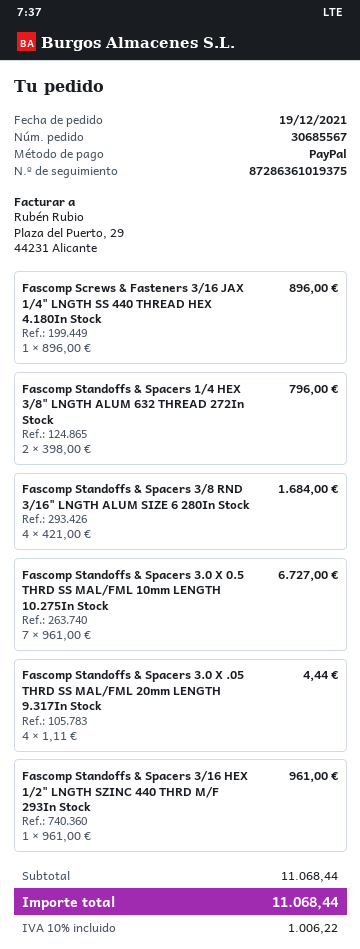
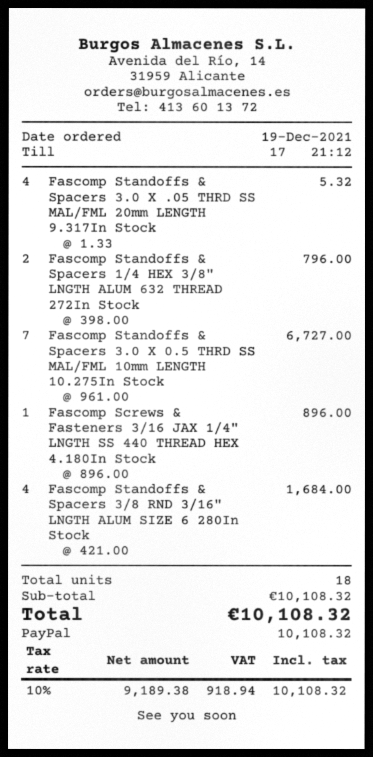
Fascomp Standoffs & Spacers 3.0 X .05 THRD SS MAL/FML 20mm LENGTH 9.317In Stock: 4 x 1.11 = 4.44 -> 4 x 1.33 = 5.32
Fascomp Standoffs & Spacers 3/16 HEX 1/2" LNGTH SZINC 440 THRD M/F 293In Stock: 1 x 961.00 = 961.00 -> none
subtotal: 11068.44 -> 10108.32
tax: 10% = 1006.22 -> 10% = 918.94
total: 11068.44 -> 10108.32

